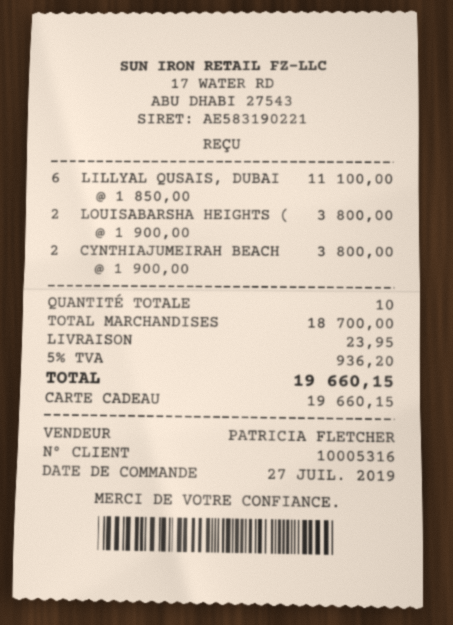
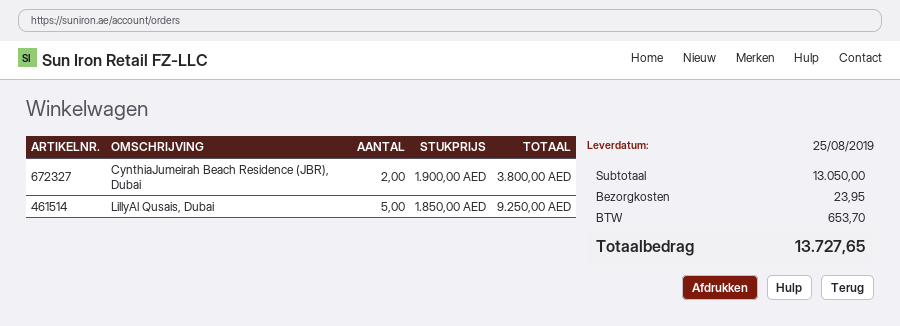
LILLYAL QUSAIS, DUBAI: 6 x 1850.00 = 11100.00 -> 5 x 1850.00 = 9250.00
LOUISABARSHA HEIGHTS (: 2 x 1900.00 = 3800.00 -> none
subtotal: 18700.00 -> 13050.00
tax: 936.20 -> 653.70
total: 19660.15 -> 13727.65

